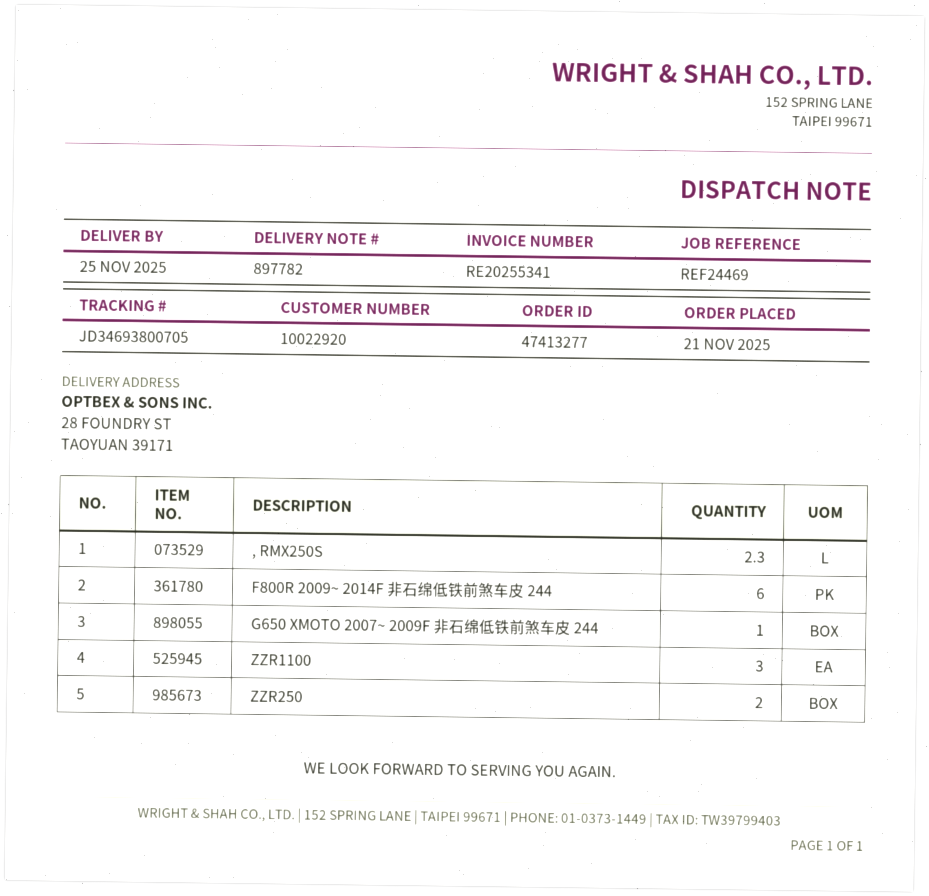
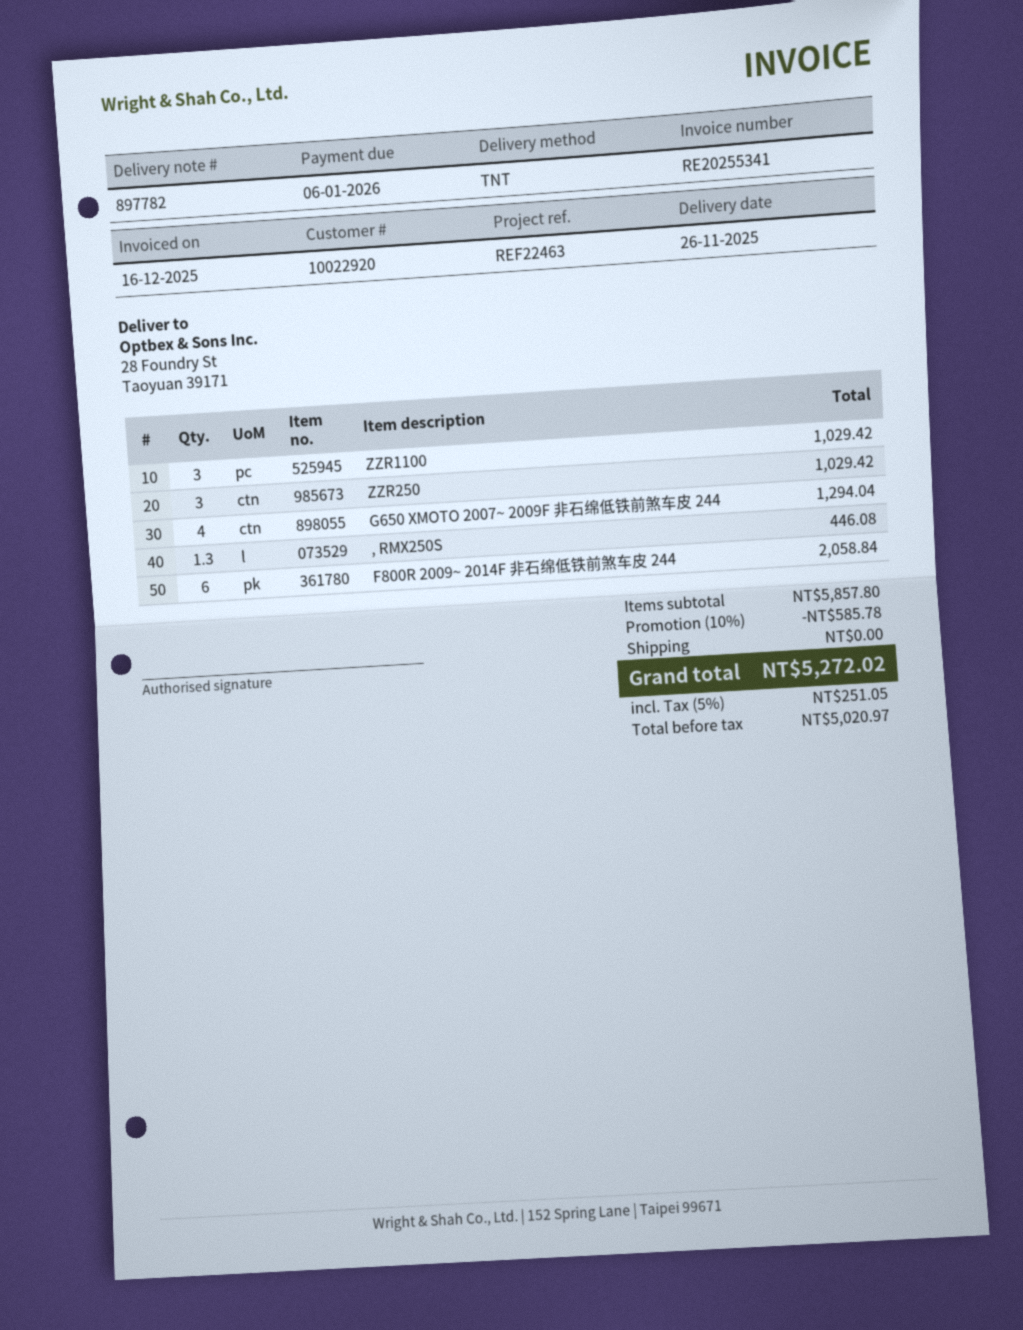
delivery date: 2025-11-25 -> 2025-11-26
reference: REF24469 -> REF22463
, RMX250S: 2.3 -> 1.3
G650 XMOTO 2007~ 2009F 非石绵低铁前煞车皮 244: 1 -> 4
ZZR250: 2 -> 3

